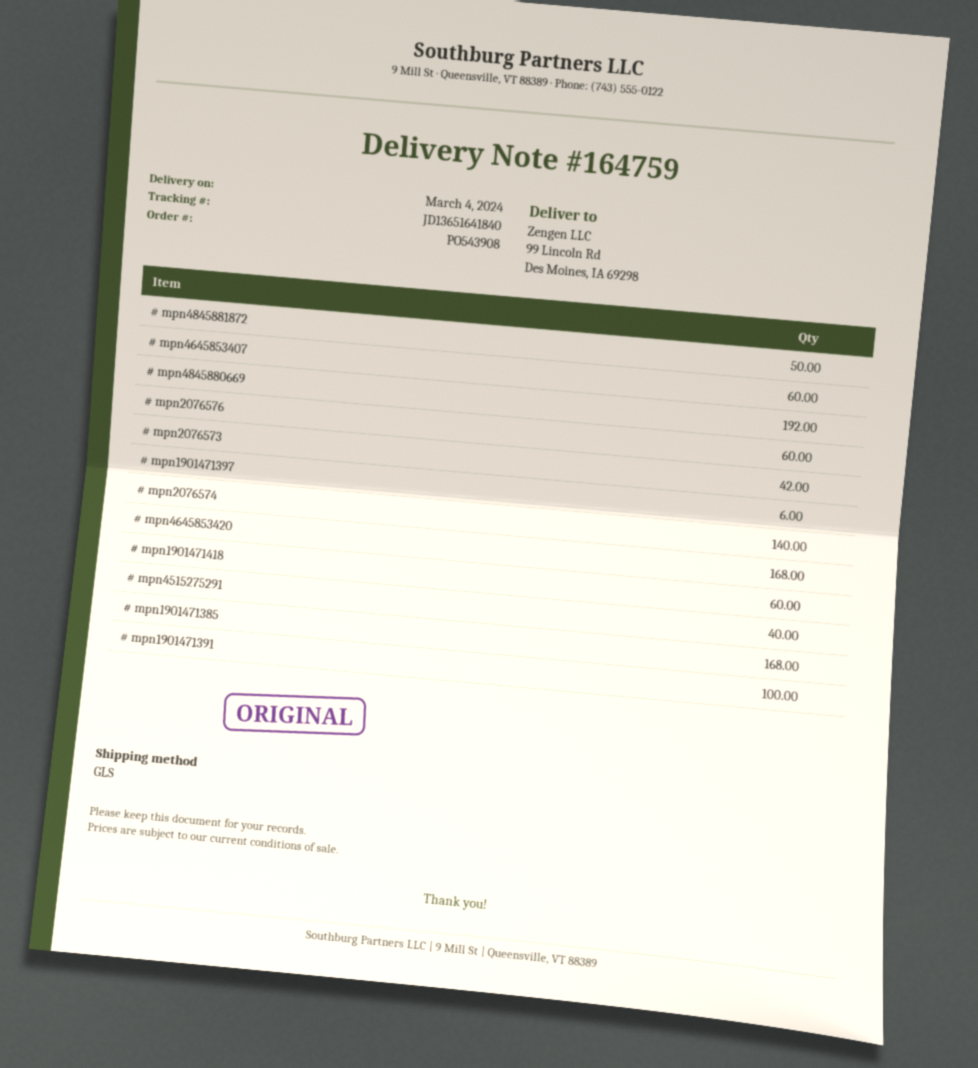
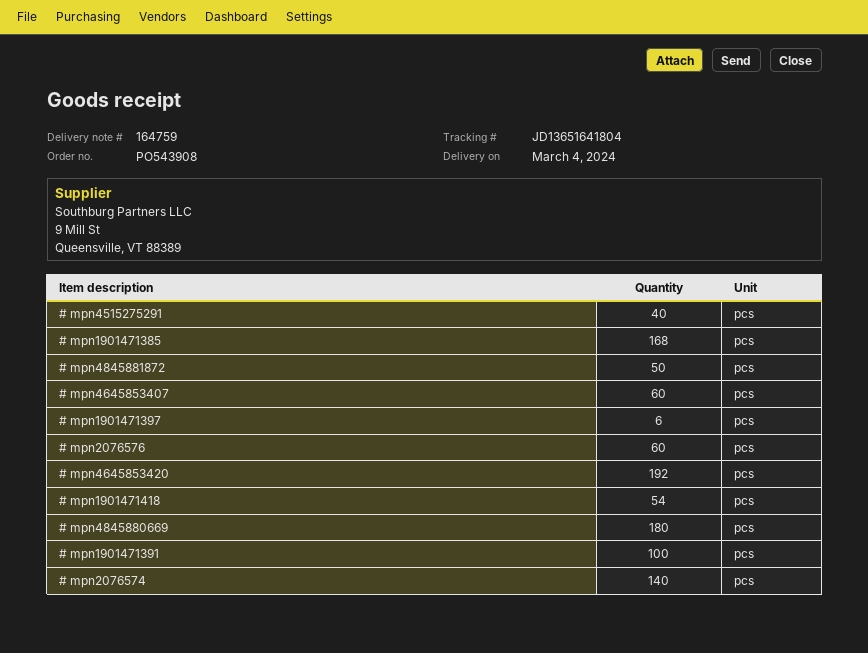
tracking number: JD13651641840 -> JD13651641804
# mpn4845880669: 192 -> 180
# mpn2076573: 42 -> none
# mpn4645853420: 168 -> 192
# mpn1901471418: 60 -> 54

